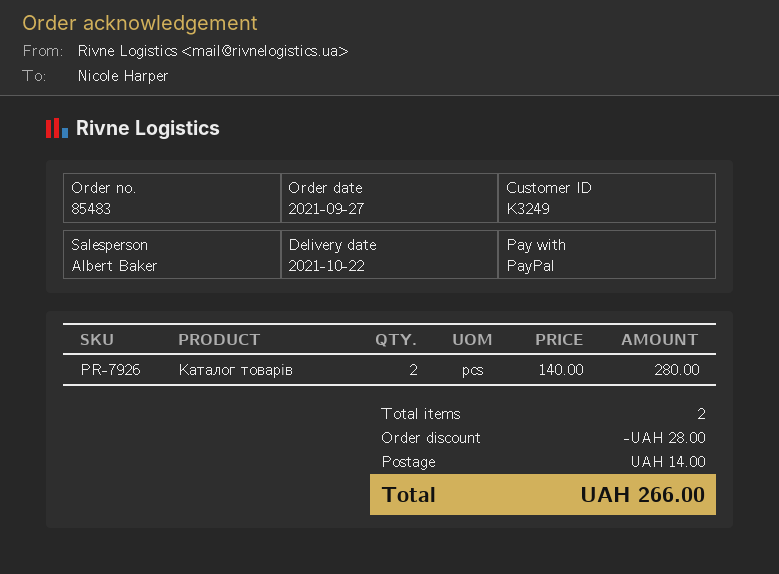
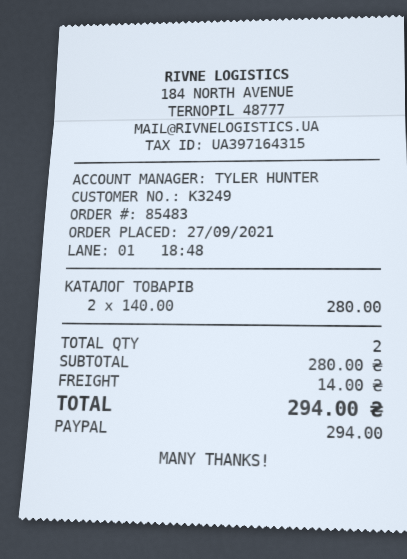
sales rep: Albert Baker -> TYLER HUNTER
discount: 28.00 -> none
total: 266.00 -> 294.00

